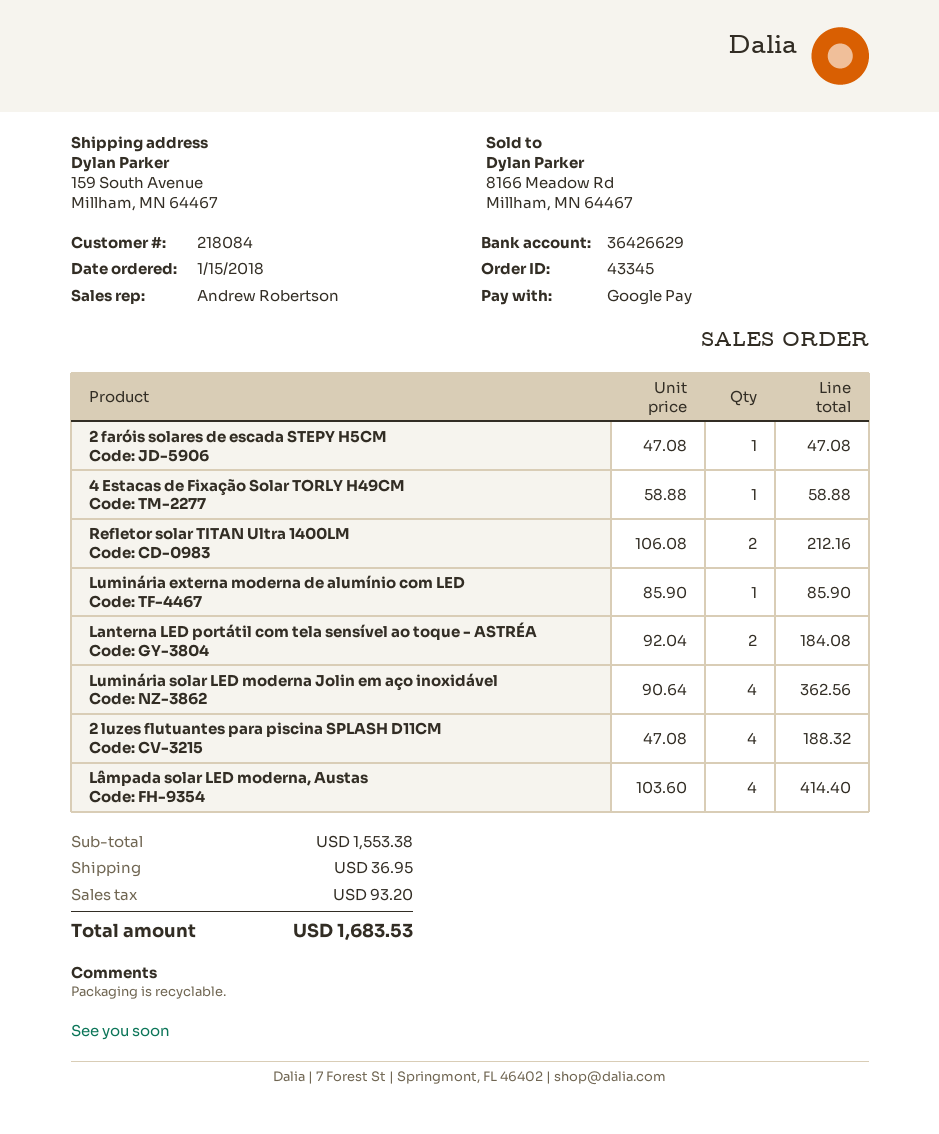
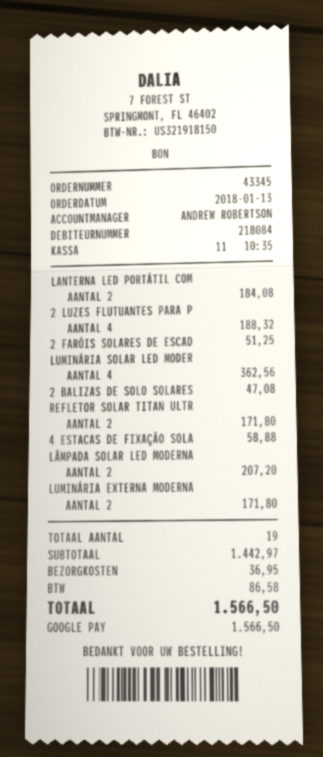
order date: 2018-01-15 -> 2018-01-13
2 faróis solares de escada STEPY H5CM: 1 for 47.08 -> 1 for 51.25
Refletor solar TITAN Ultra 1400LM: 2 for 212.16 -> 2 for 171.80
Luminária externa moderna de alumínio com LED: 1 for 85.90 -> 2 for 171.80
Lâmpada solar LED moderna, Austas: 4 for 414.40 -> 2 for 207.20
2 BALIZAS DE SOLO SOLARES: none -> 1 for 47.08
subtotal: 1553.38 -> 1442.97
tax: 93.20 -> 86.58
total: 1683.53 -> 1566.50

